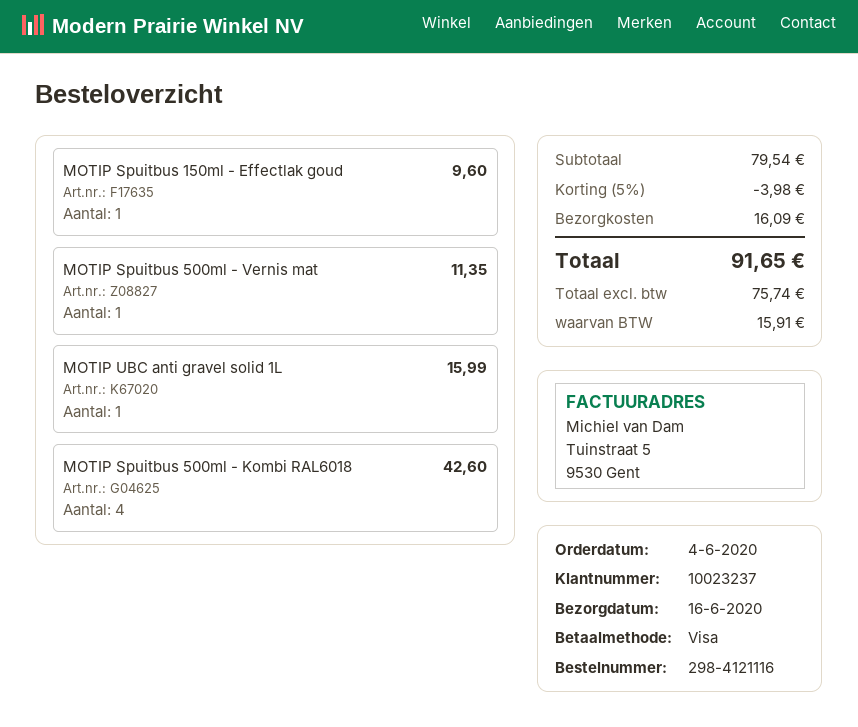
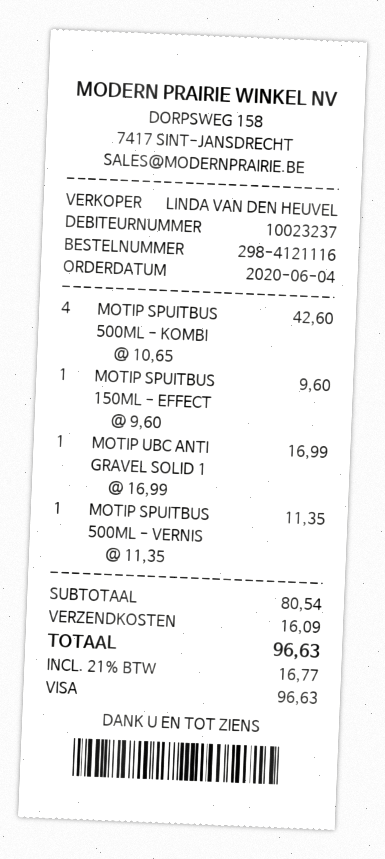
MOTIP UBC anti gravel solid 1L: 1 for 15.99 -> 1 for 16.99
subtotal: 79.54 -> 80.54
discount: 5% = 3.98 -> none
tax: 15.91 -> 16.77
total: 91.65 -> 96.63

